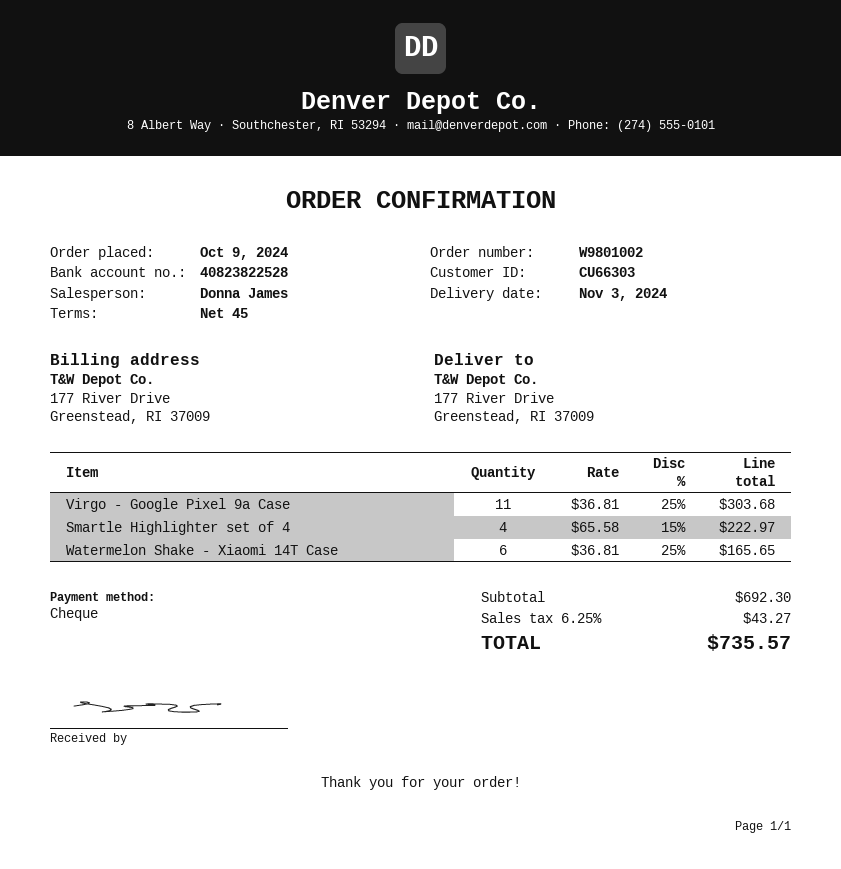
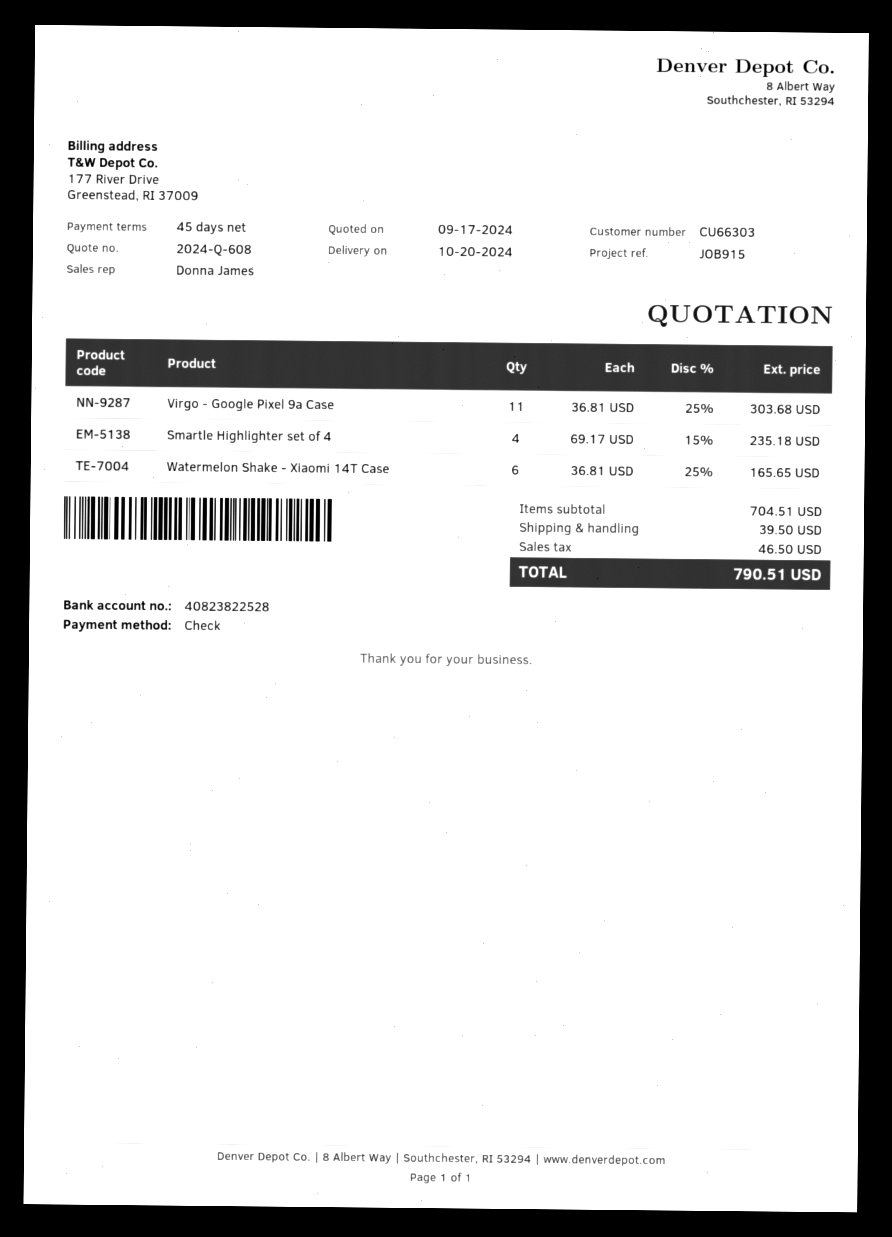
delivery date: 2024-11-03 -> 2024-10-20
Smartle Highlighter set of 4: 4 x 65.58 - 15% = 222.97 -> 4 x 69.17 - 15% = 235.18
subtotal: 692.30 -> 704.51
shipping: none -> 39.50
tax: 43.27 -> 46.50
total: 735.57 -> 790.51

